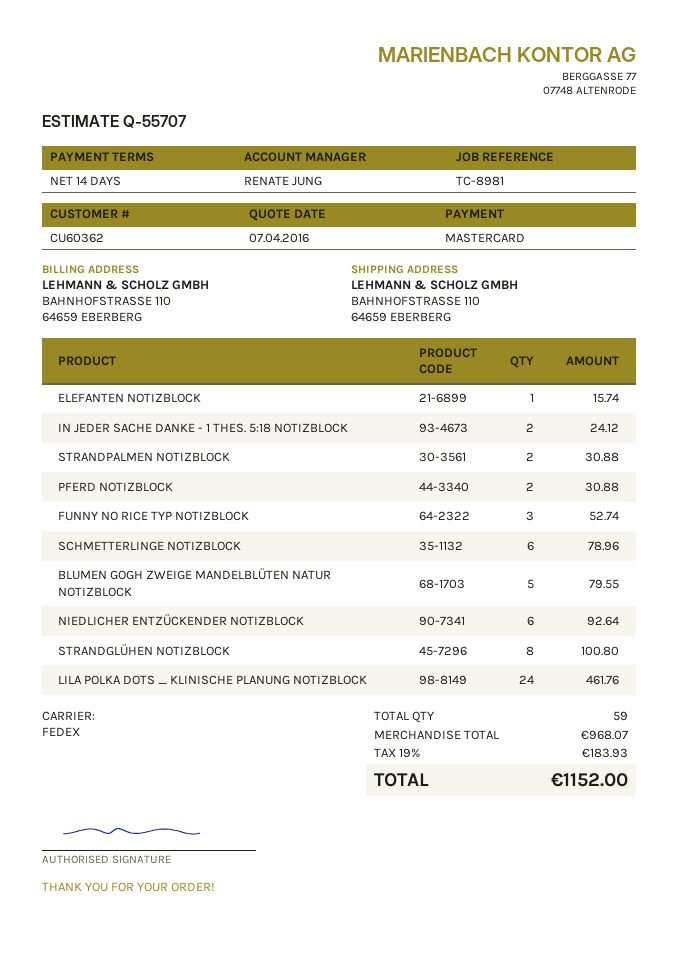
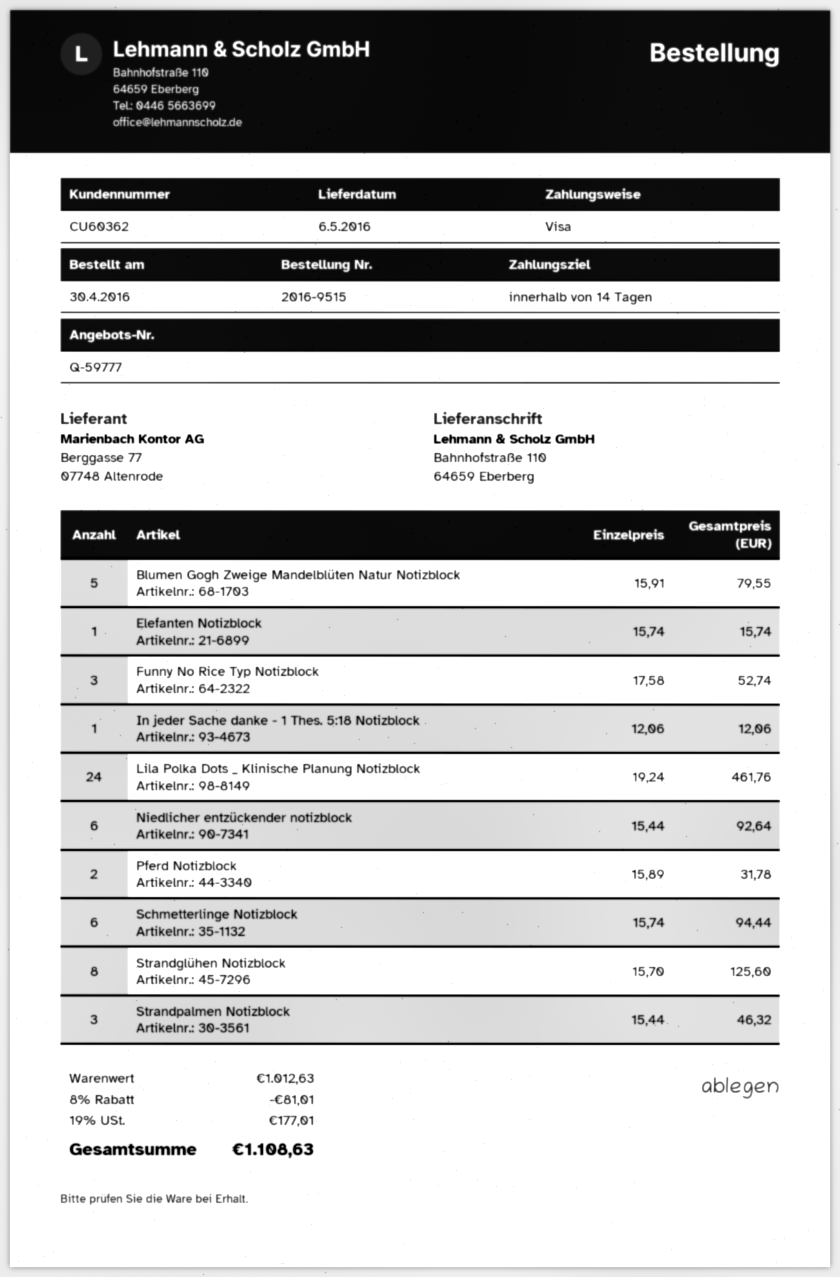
quote number: Q-55707 -> Q-59777
payment method: Mastercard -> Visa
IN JEDER SACHE DANKE - 1 THES. 5:18 NOTIZBLOCK: 2 for 24.12 -> 1 for 12.06
STRANDPALMEN NOTIZBLOCK: 2 for 30.88 -> 3 for 46.32
PFERD NOTIZBLOCK: 2 for 30.88 -> 2 for 31.78
SCHMETTERLINGE NOTIZBLOCK: 6 for 78.96 -> 6 for 94.44
STRANDGLÜHEN NOTIZBLOCK: 8 for 100.80 -> 8 for 125.60
subtotal: 968.07 -> 1012.63
discount: none -> 8% = 81.01
tax: 19% = 183.93 -> 19% = 177.01
total: 1152.00 -> 1108.63

